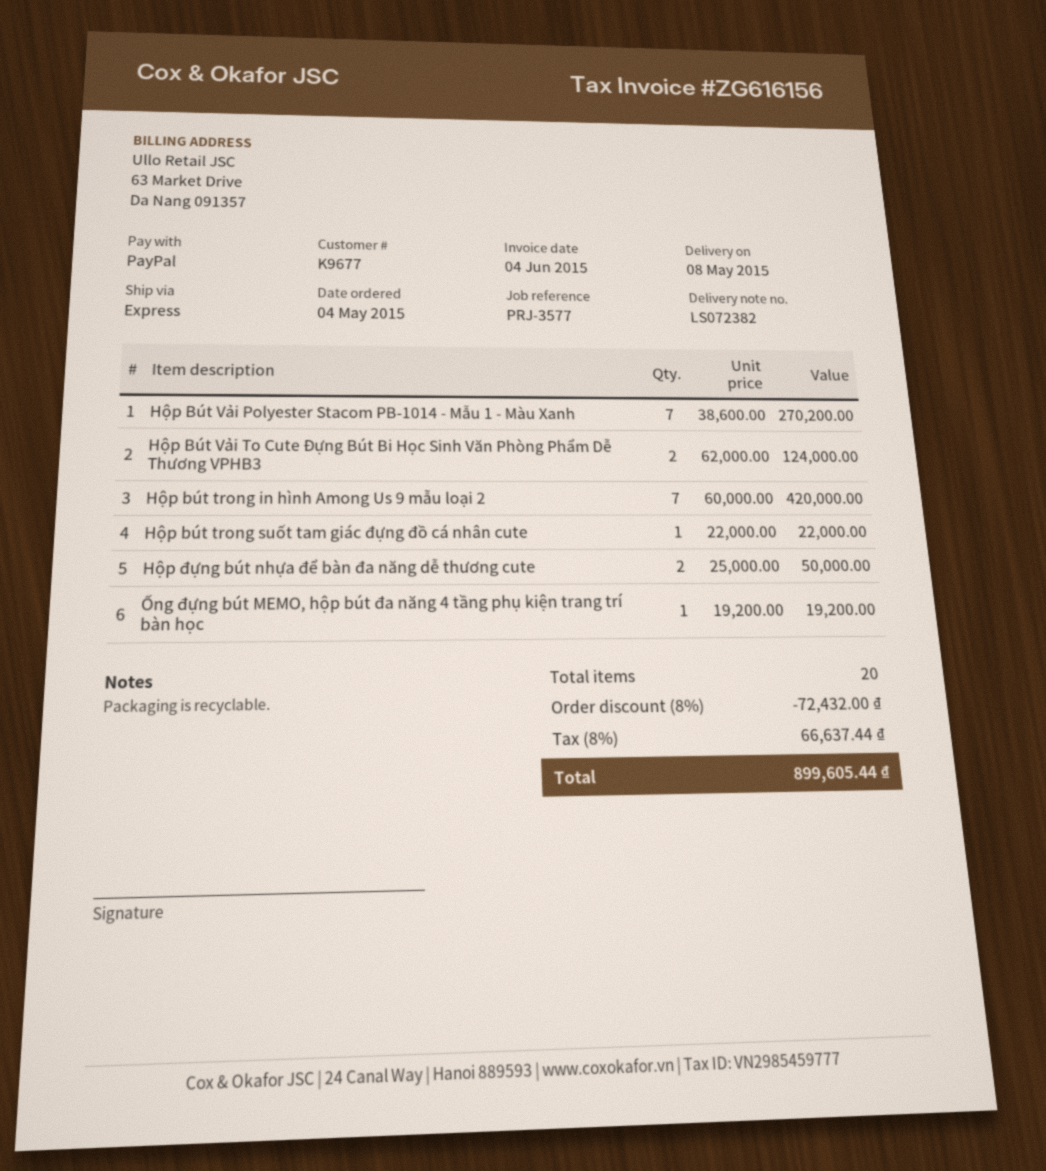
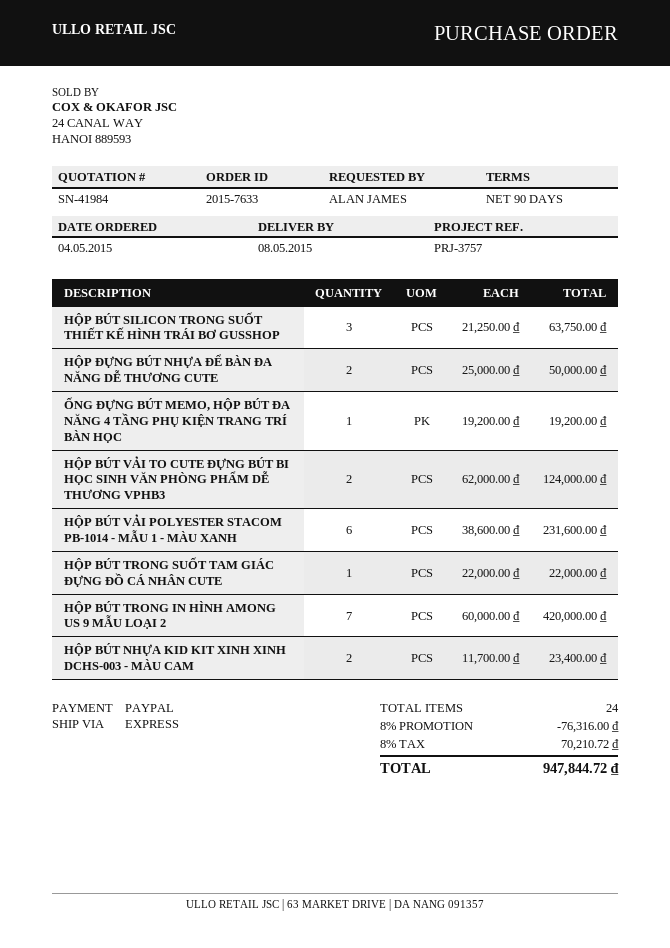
reference: PRJ-3577 -> PRJ-3757
Hộp Bút Vải Polyester Stacom PB-1014 - Mẫu 1 - Màu Xanh: 7 x 38600.00 = 270200.00 -> 6 x 38600.00 = 231600.00
HỘP BÚT SILICON TRONG SUỐT THIẾT KẾ HÌNH TRÁI BƠ GUSSHOP: none -> 3 x 21250.00 = 63750.00
HỘP BÚT NHỰA KID KIT XINH XINH DCHS-003 - MÀU CAM: none -> 2 x 11700.00 = 23400.00
total quantity: 20 -> 24
discount: 8% = 72432.00 -> 8% = 76316.00
tax: 8% = 66637.44 -> 8% = 70210.72
total: 899605.44 -> 947844.72

